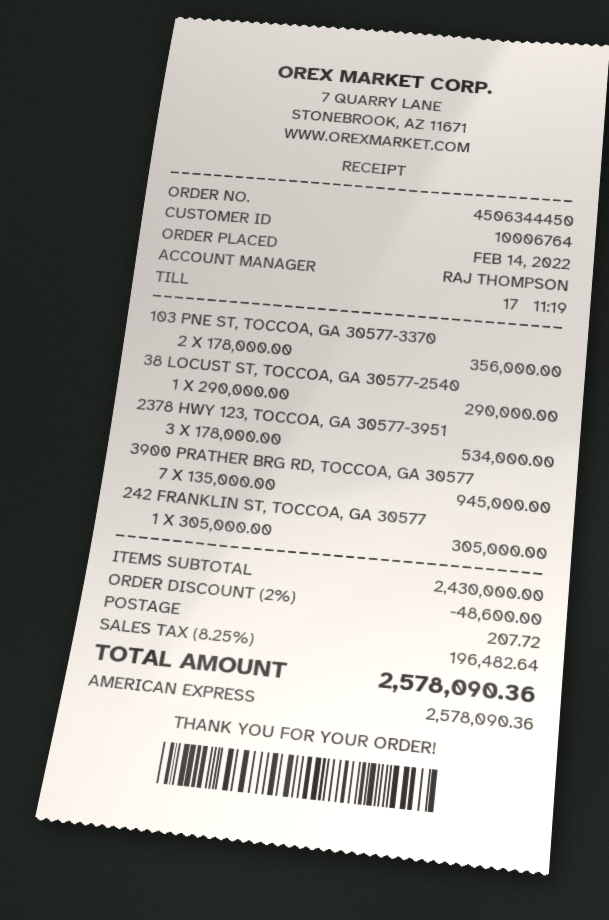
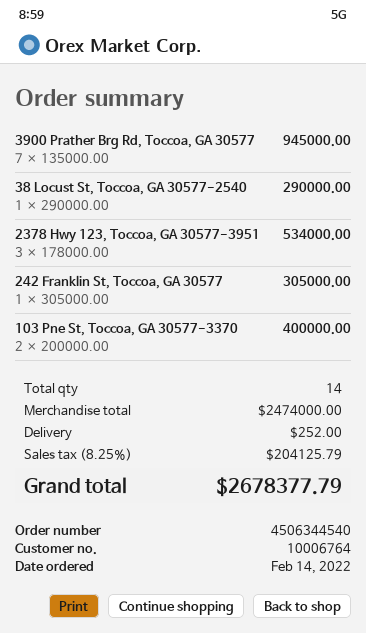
order number: 4506344450 -> 4506344540
103 PNE ST, TOCCOA, GA 30577-3370: 2 x 178000.00 = 356000.00 -> 2 x 200000.00 = 400000.00
subtotal: 2430000.00 -> 2474000.00
discount: 2% = 48600.00 -> none
shipping: 207.72 -> 252.00
tax: 8.25% = 196482.64 -> 8.25% = 204125.79
total: 2578090.36 -> 2678377.79

